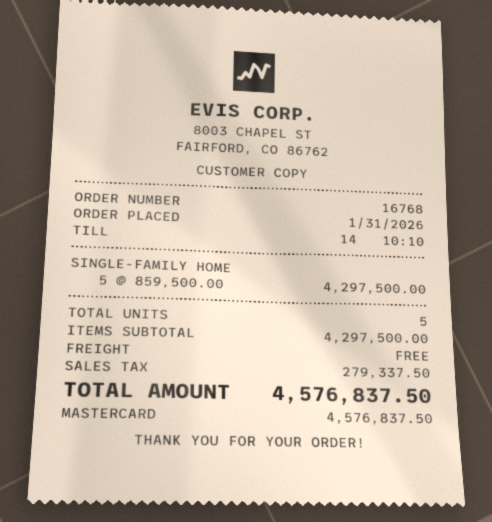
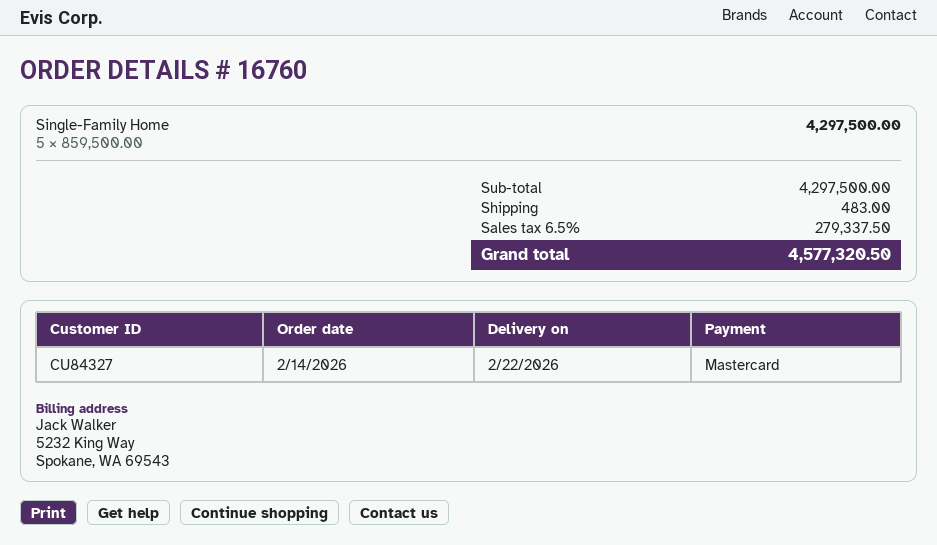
order number: 16768 -> 16760
order date: 2026-01-31 -> 2026-02-14
shipping: 0.00 -> 483.00
total: 4576837.50 -> 4577320.50

